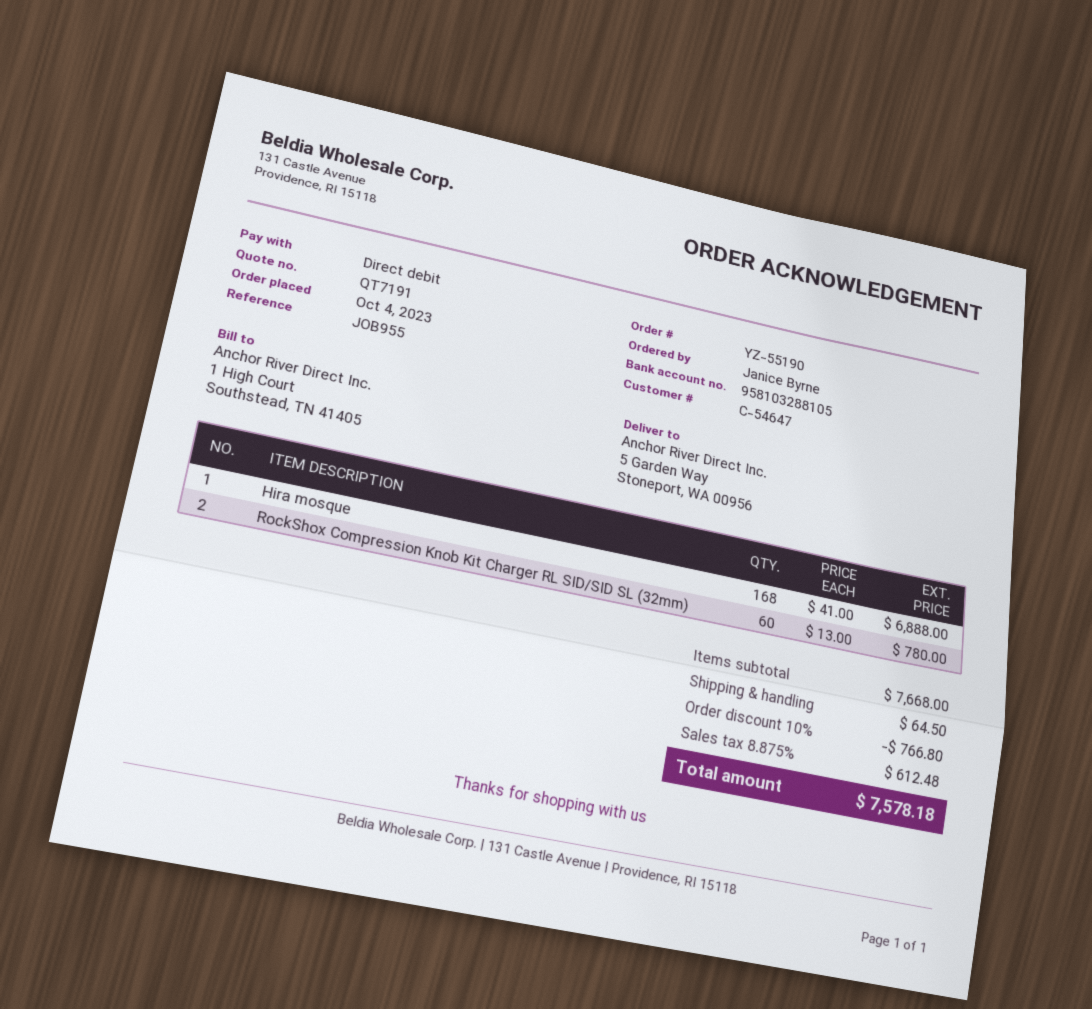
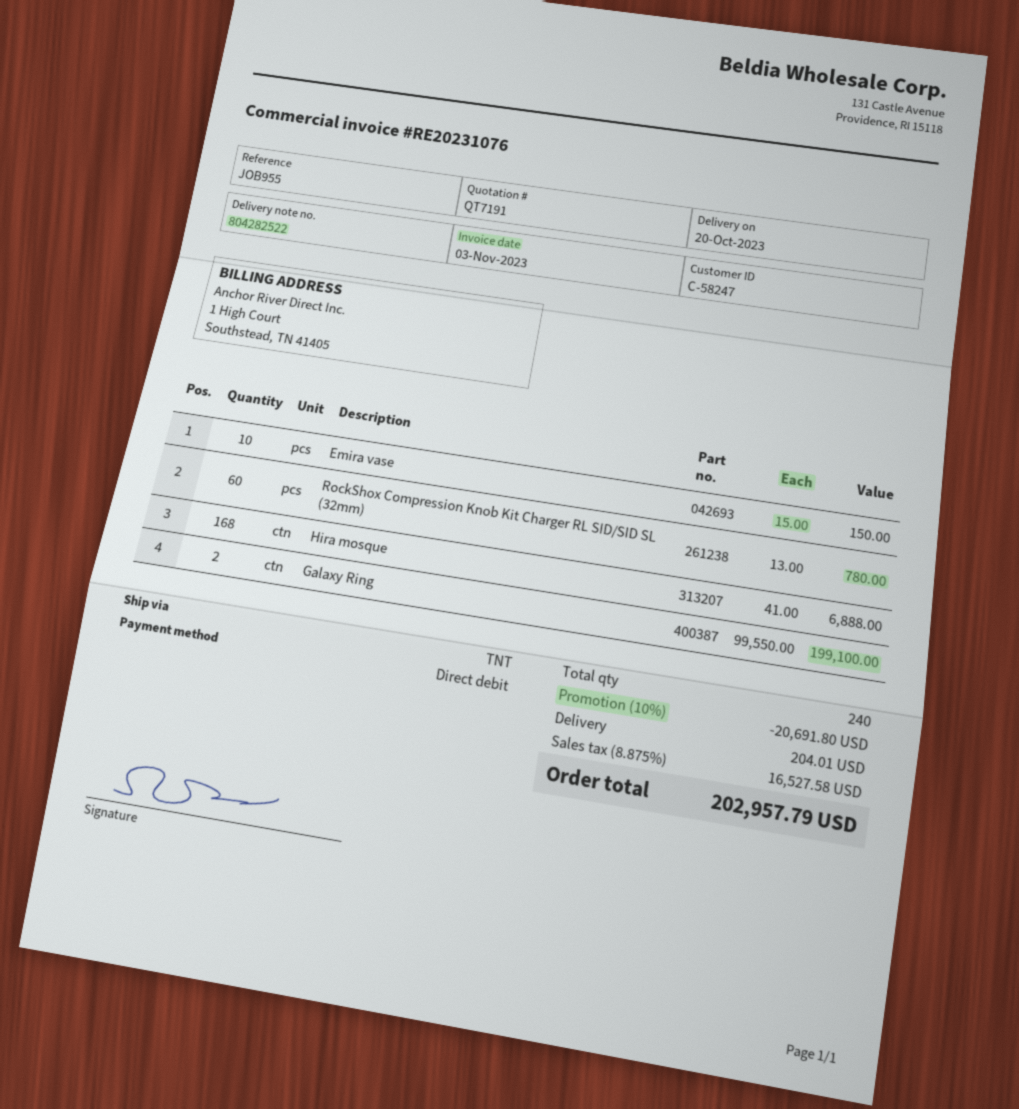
customer number: C-54647 -> C-58247
Emira vase: none -> 10 x 15.00 = 150.00
Galaxy Ring: none -> 2 x 99550.00 = 199100.00
discount: 10% = 766.80 -> 10% = 20691.80
shipping: 64.50 -> 204.01
tax: 8.875% = 612.48 -> 8.875% = 16527.58
total: 7578.18 -> 202957.79

